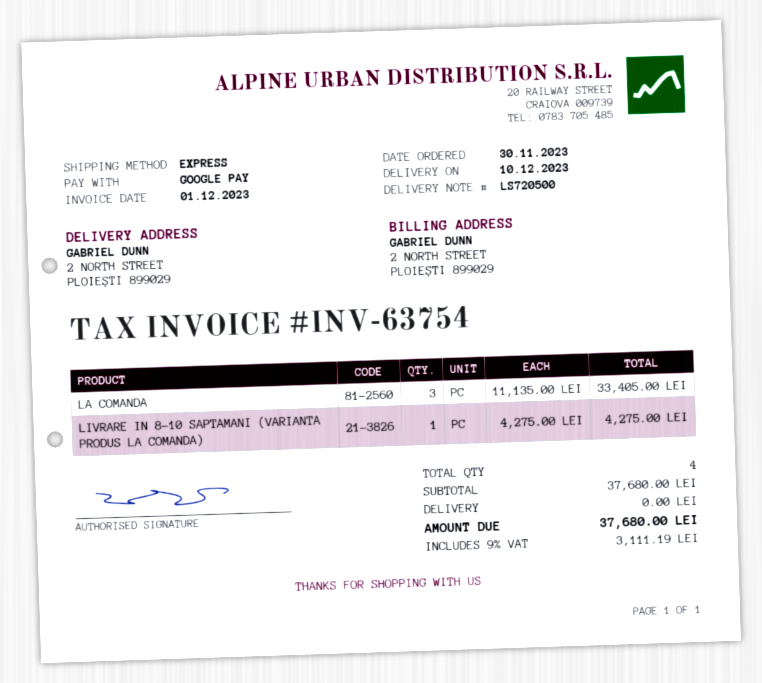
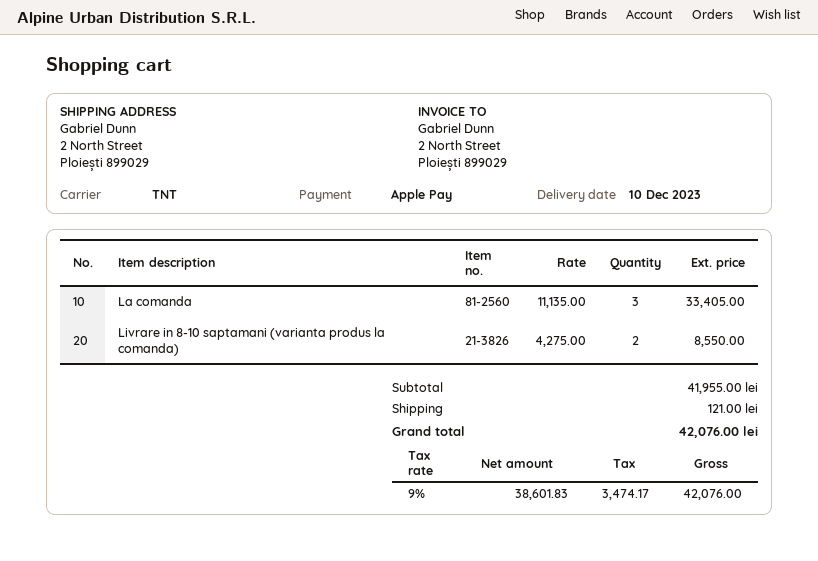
payment method: Google Pay -> Apple Pay
shipping method: express -> TNT
LIVRARE IN 8-10 SAPTAMANI (VARIANTA PRODUS LA COMANDA): 1 x 4275.00 = 4275.00 -> 2 x 4275.00 = 8550.00
subtotal: 37680.00 -> 41955.00
shipping: 0.00 -> 121.00
tax: 9% = 3111.19 -> 9% = 3474.17
total: 37680.00 -> 42076.00

